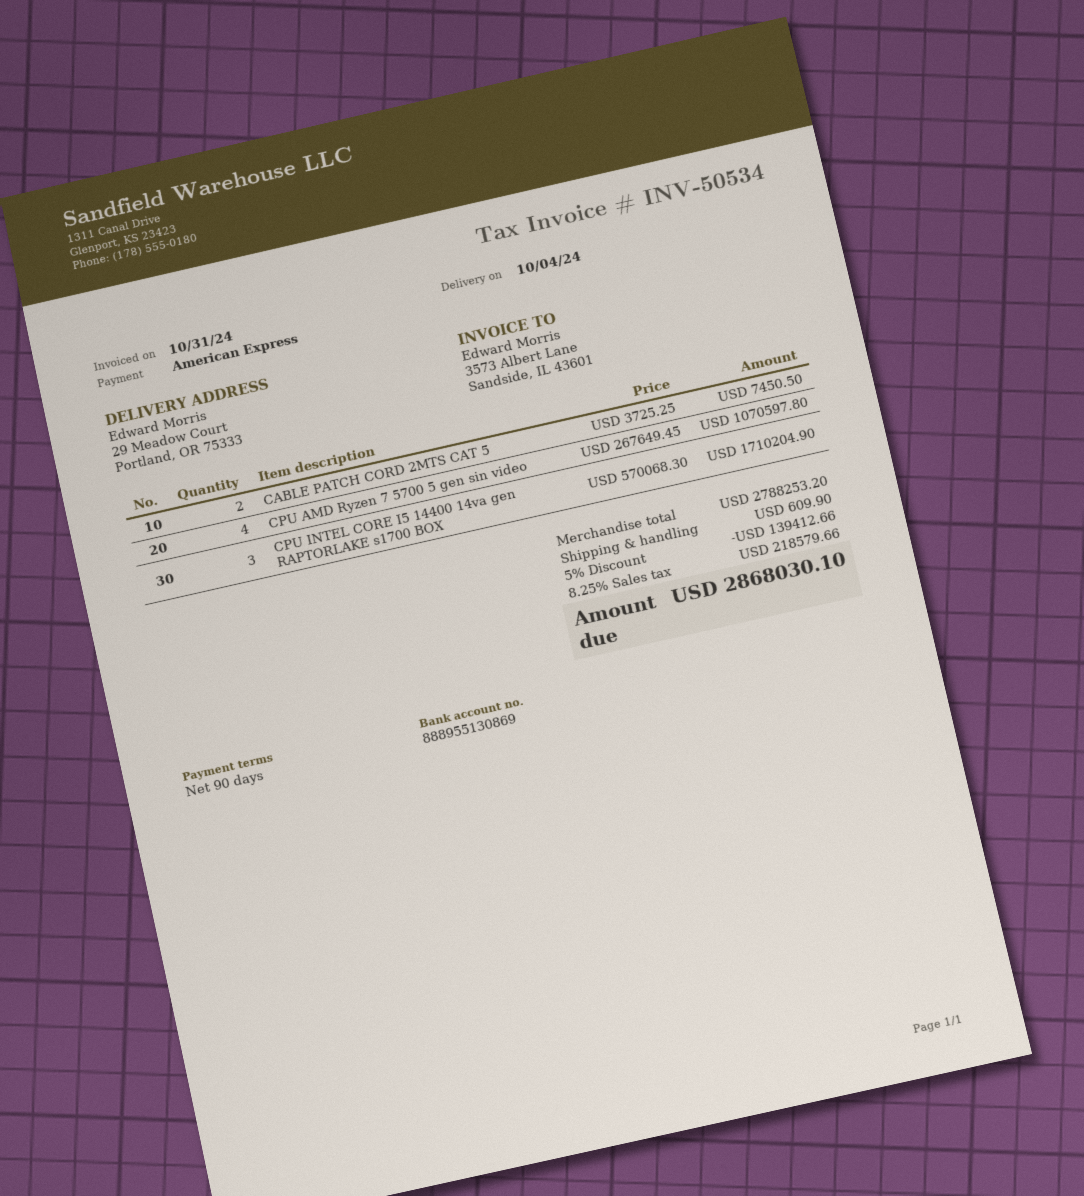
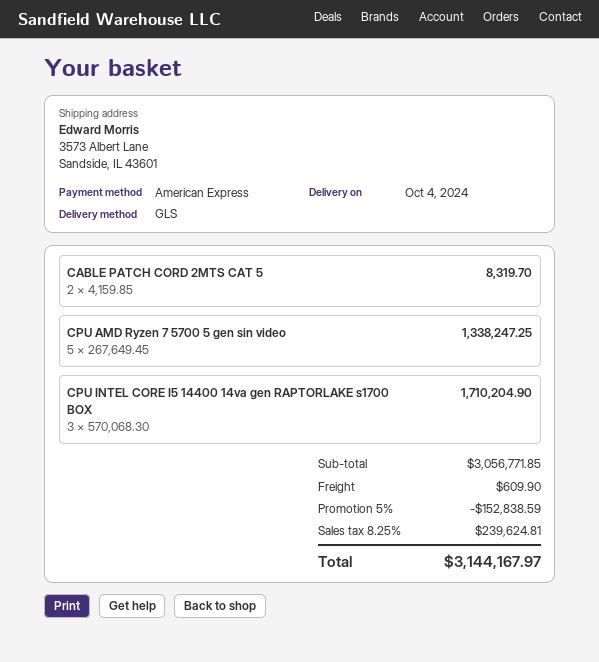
ship to: 29 Meadow Court, Portland, OR 75333 -> 3573 Albert Lane, Sandside, IL 43601
CABLE PATCH CORD 2MTS CAT 5: 2 x 3725.25 = 7450.50 -> 2 x 4159.85 = 8319.70
CPU AMD Ryzen 7 5700 5 gen sin video: 4 x 267649.45 = 1070597.80 -> 5 x 267649.45 = 1338247.25
subtotal: 2788253.20 -> 3056771.85
discount: 5% = 139412.66 -> 5% = 152838.59
tax: 8.25% = 218579.66 -> 8.25% = 239624.81
total: 2868030.10 -> 3144167.97

